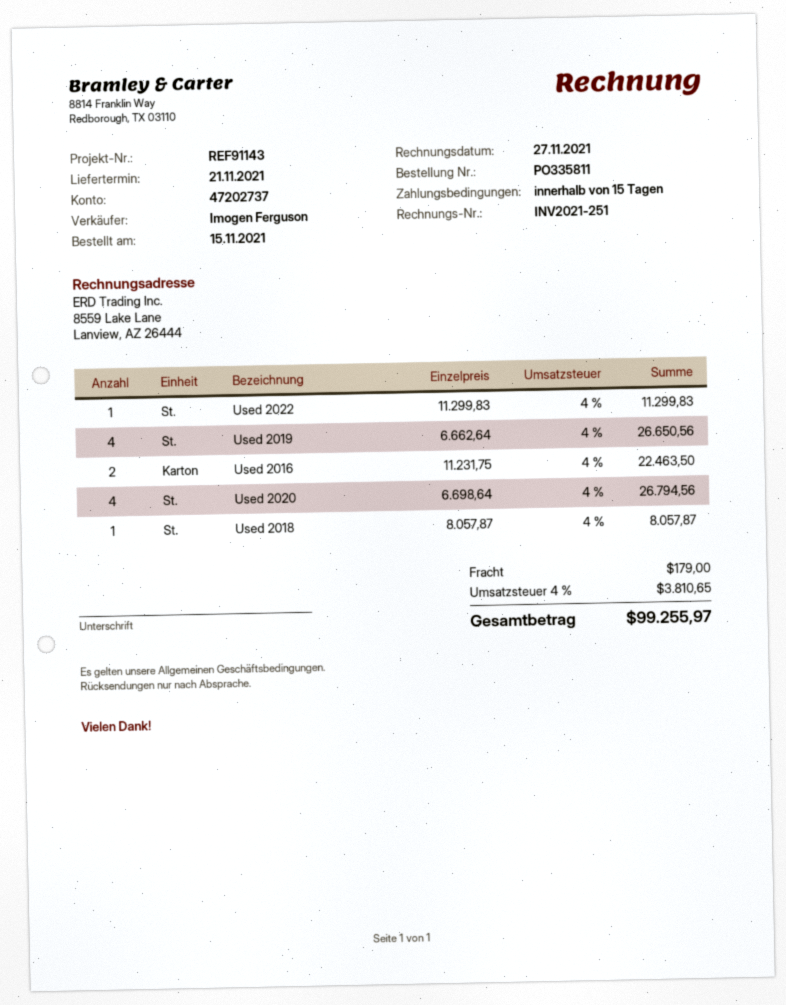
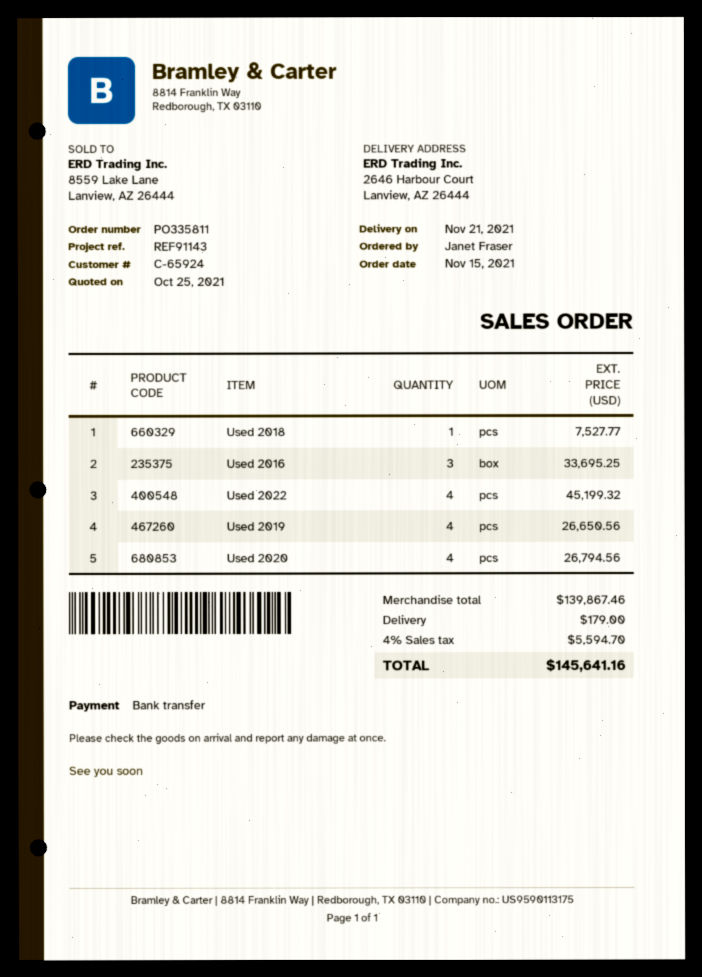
Used 2022: 1 for 11299.83 -> 4 for 45199.32
Used 2016: 2 for 22463.50 -> 3 for 33695.25
Used 2018: 1 for 8057.87 -> 1 for 7527.77
tax: 4% = 3810.65 -> 4% = 5594.70
total: 99255.97 -> 145641.16

